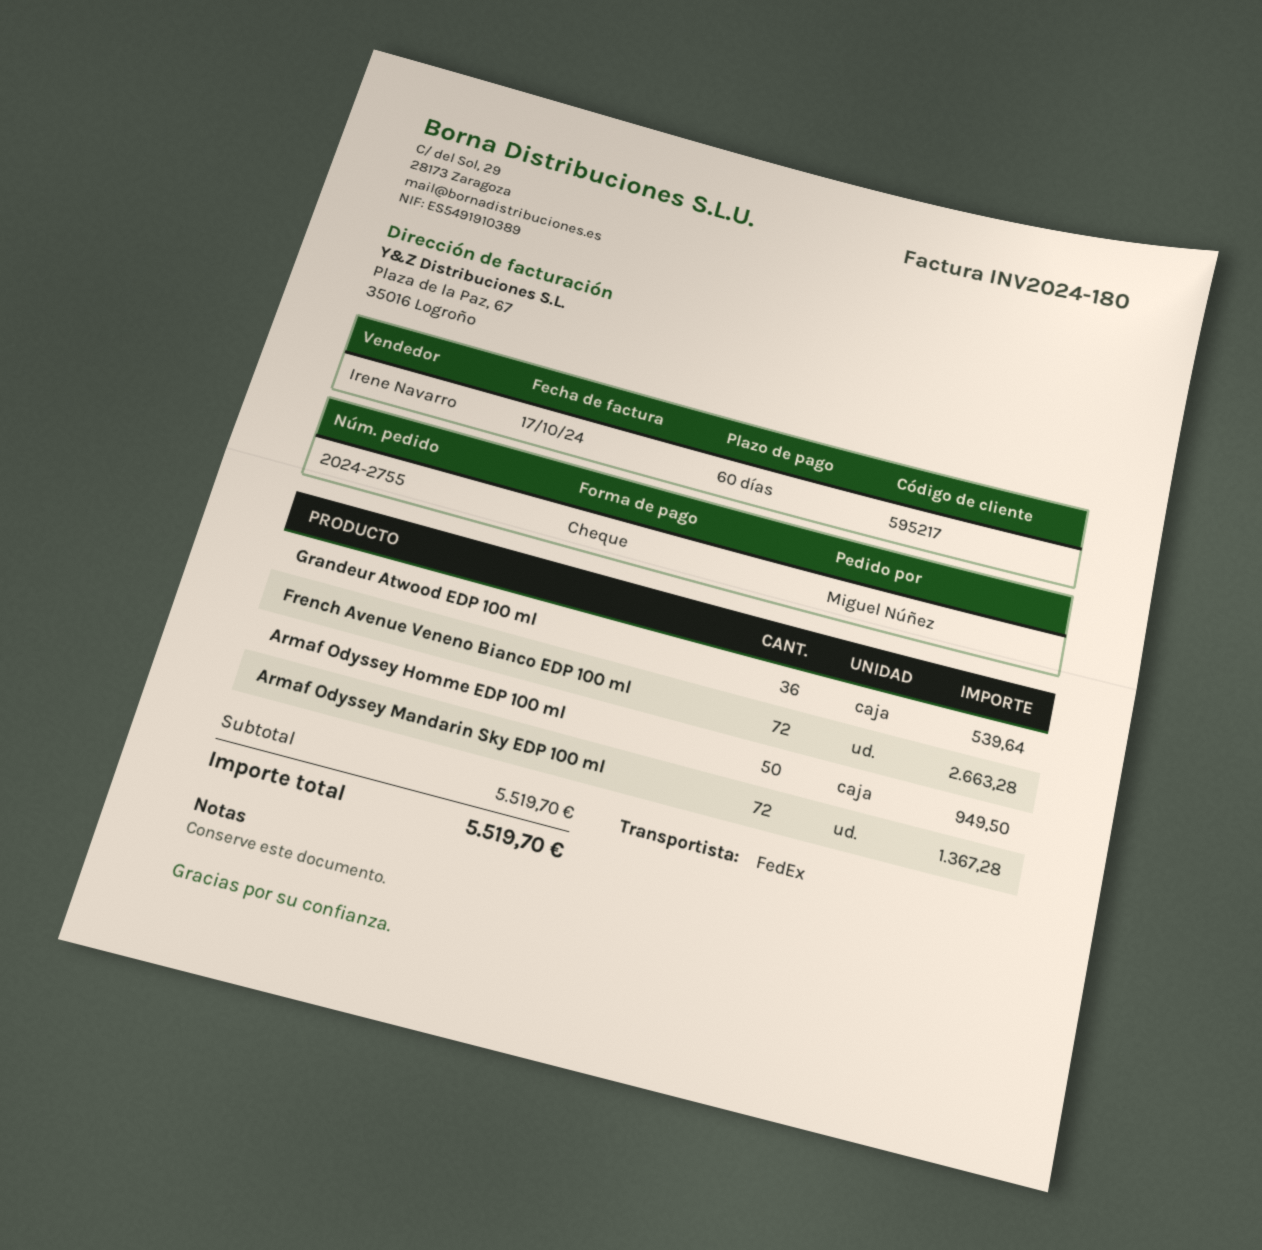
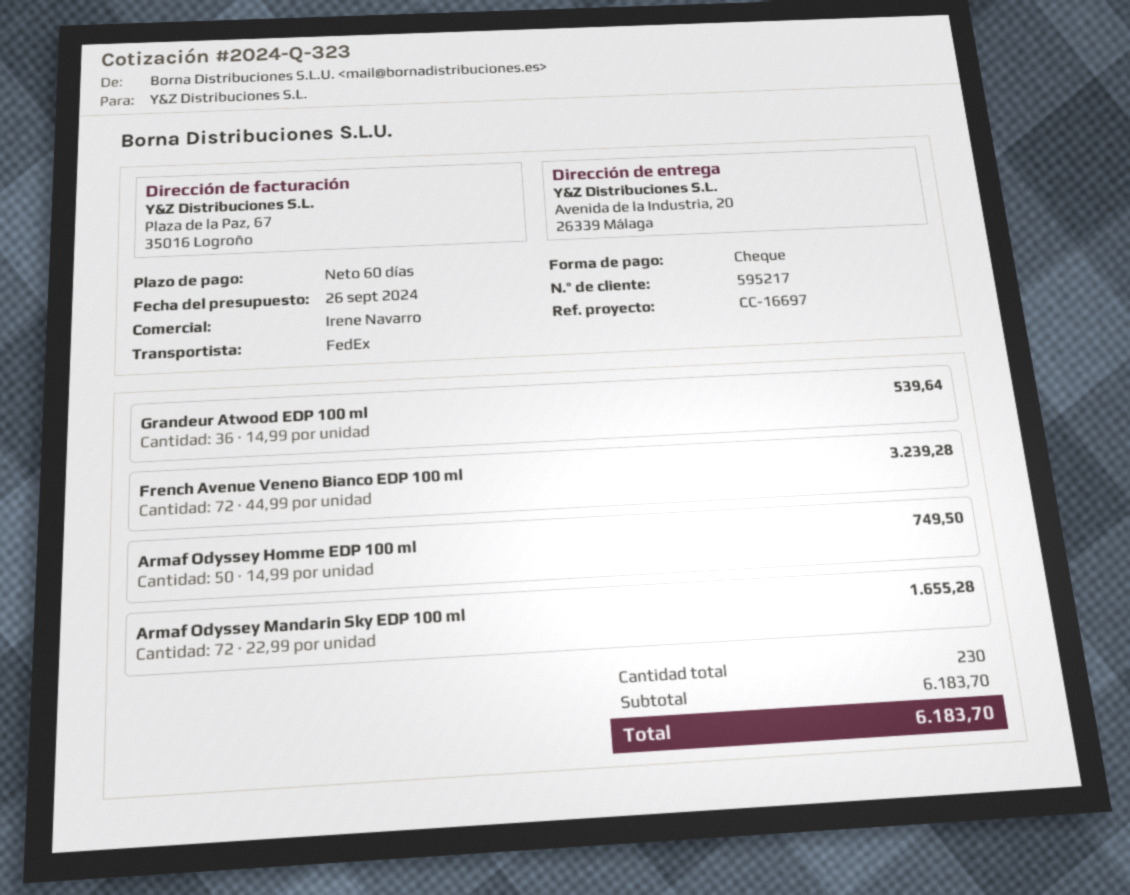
French Avenue Veneno Bianco EDP 100 ml: 72 for 2663.28 -> 72 for 3239.28
Armaf Odyssey Homme EDP 100 ml: 50 for 949.50 -> 50 for 749.50
Armaf Odyssey Mandarin Sky EDP 100 ml: 72 for 1367.28 -> 72 for 1655.28
subtotal: 5519.70 -> 6183.70
total: 5519.70 -> 6183.70

